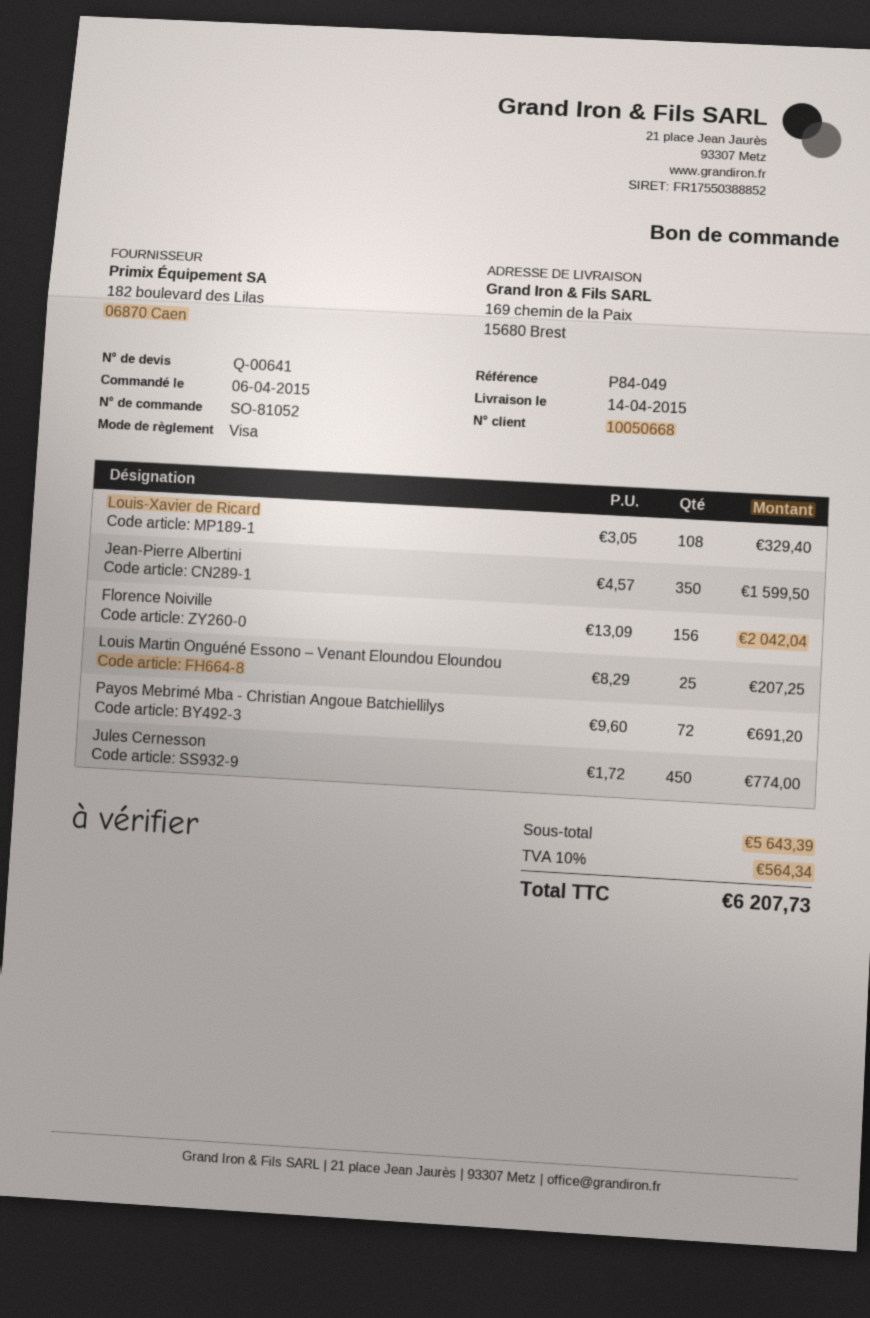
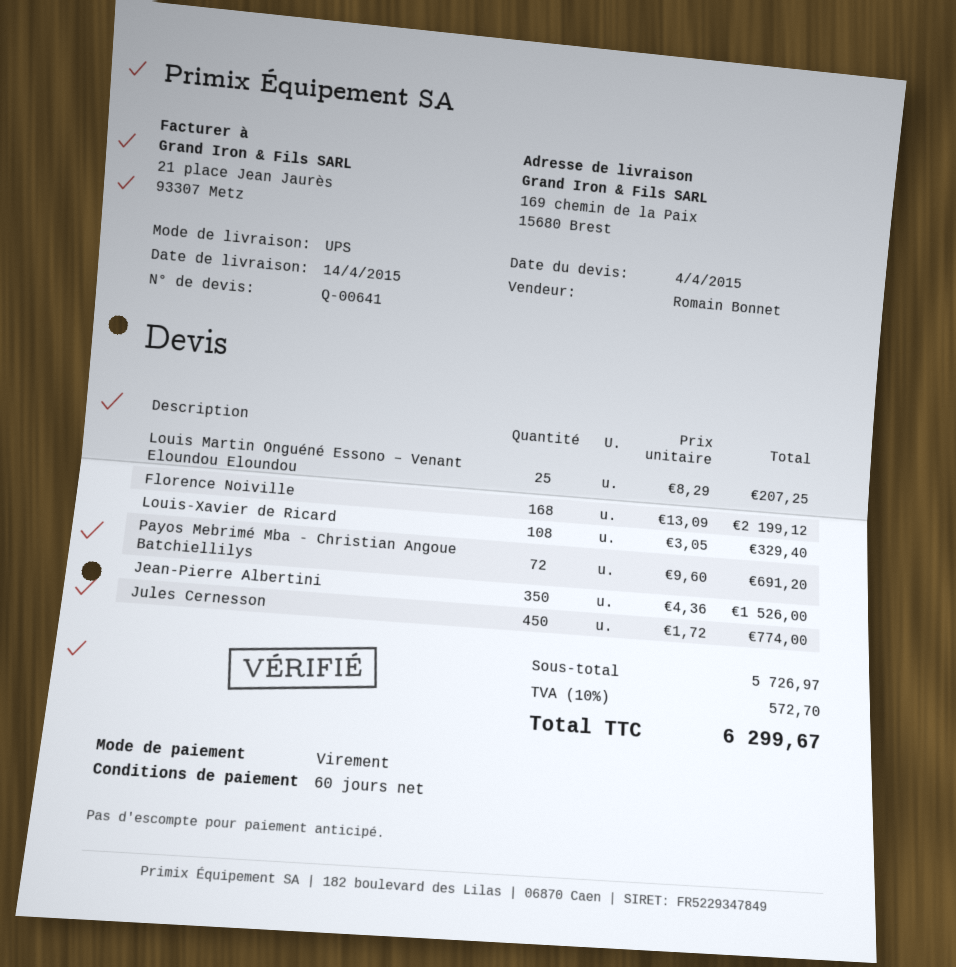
payment method: Visa -> bank transfer
Jean-Pierre Albertini: 350 x 4.57 = 1599.50 -> 350 x 4.36 = 1526.00
Florence Noiville: 156 x 13.09 = 2042.04 -> 168 x 13.09 = 2199.12
subtotal: 5643.39 -> 5726.97
tax: 10% = 564.34 -> 10% = 572.70
total: 6207.73 -> 6299.67

